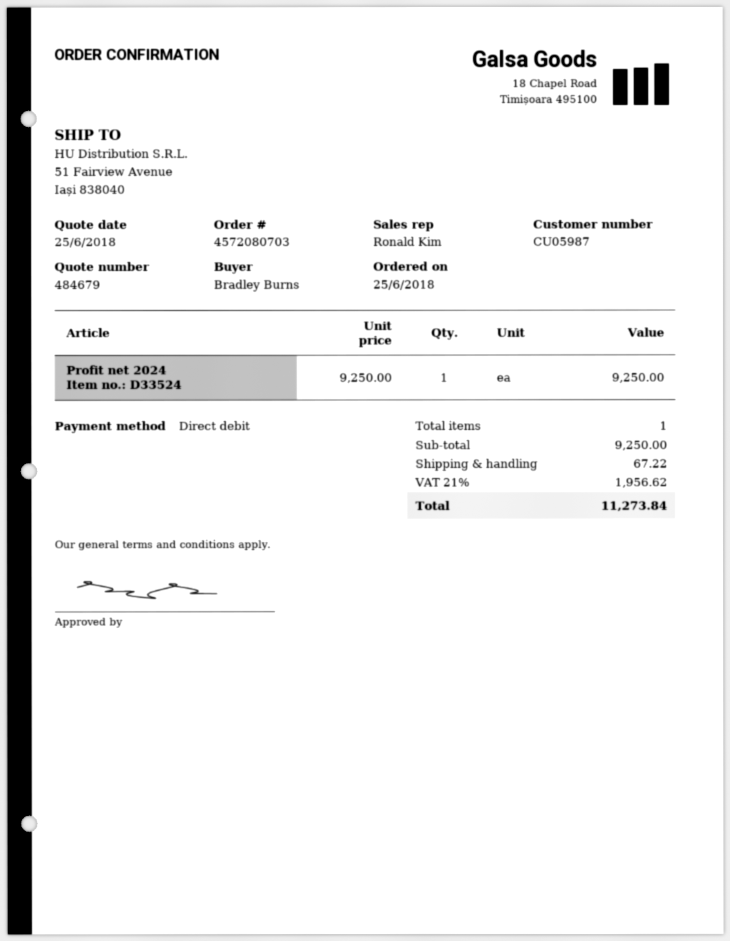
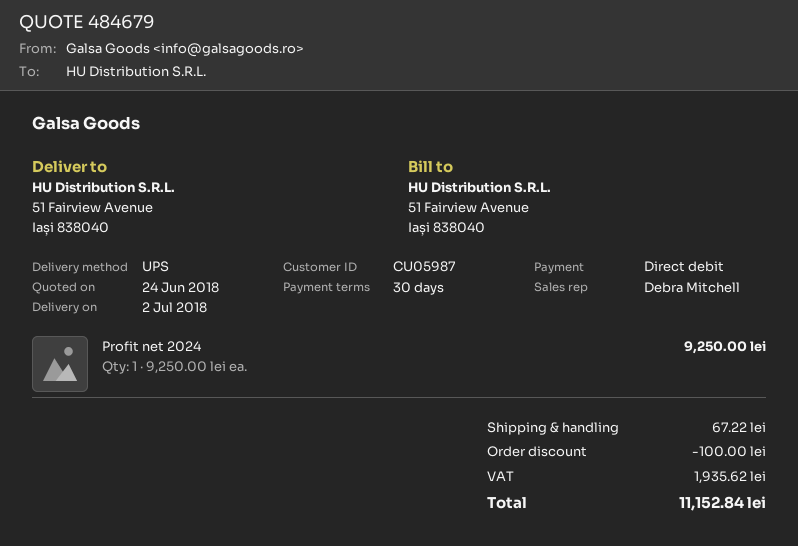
quote date: 2018-06-25 -> 2018-06-24
sales rep: Ronald Kim -> Debra Mitchell
discount: none -> 100.00
tax: 1956.62 -> 1935.62
total: 11273.84 -> 11152.84

